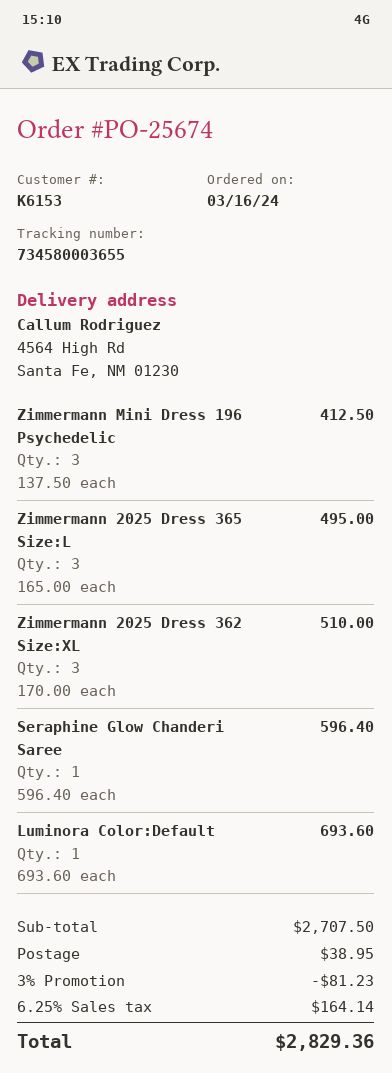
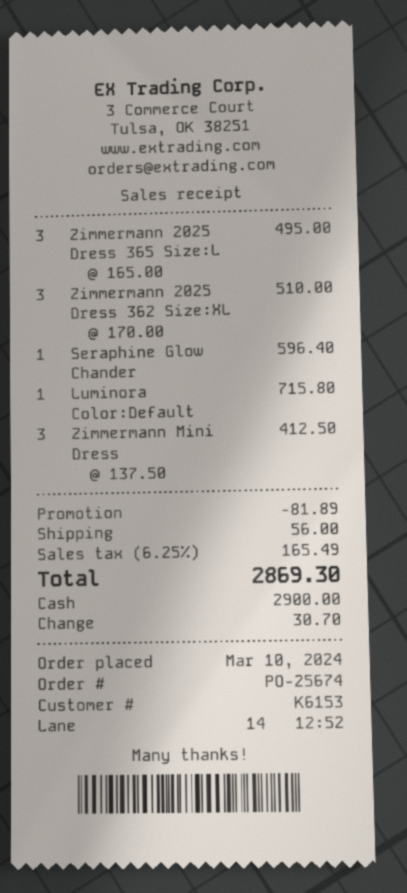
order date: 2024-03-16 -> 2024-03-10
Luminora Color:Default: 1 x 693.60 = 693.60 -> 1 x 715.80 = 715.80
discount: 81.23 -> 81.89
shipping: 38.95 -> 56.00
tax: 6.25% = 164.14 -> 6.25% = 165.49
total: 2829.36 -> 2869.30

